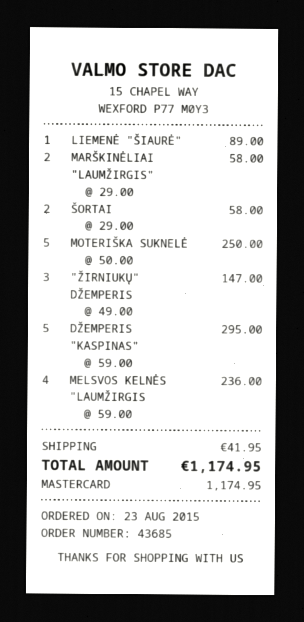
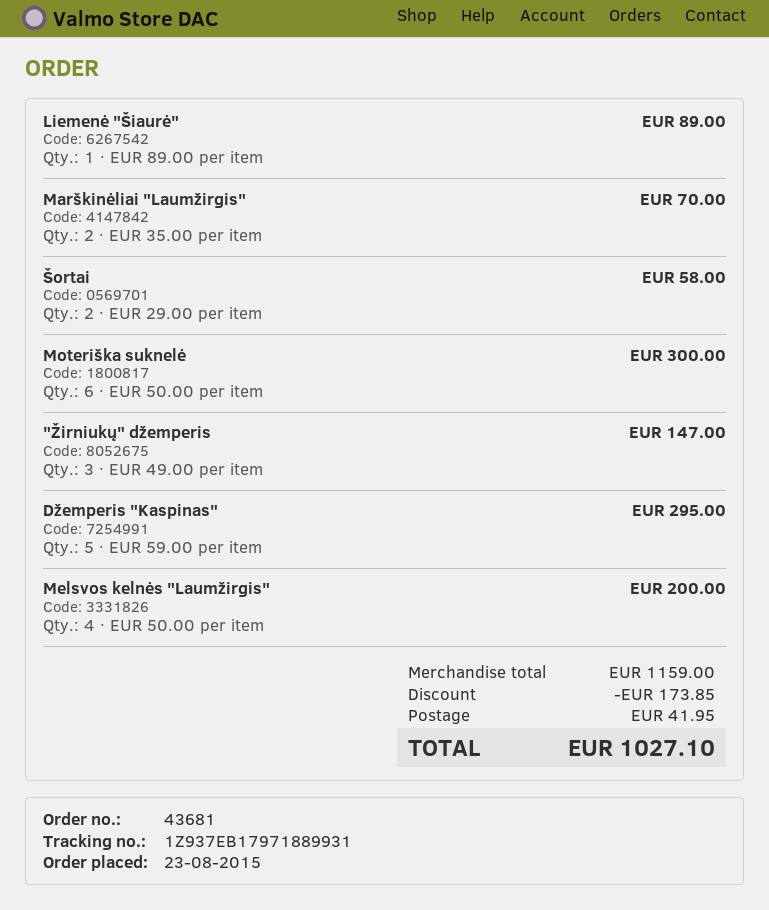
order number: 43685 -> 43681
MARŠKINĖLIAI "LAUMŽIRGIS": 2 x 29.00 = 58.00 -> 2 x 35.00 = 70.00
MOTERIŠKA SUKNELĖ: 5 x 50.00 = 250.00 -> 6 x 50.00 = 300.00
MELSVOS KELNĖS "LAUMŽIRGIS: 4 x 59.00 = 236.00 -> 4 x 50.00 = 200.00
discount: none -> 173.85
total: 1174.95 -> 1027.10

